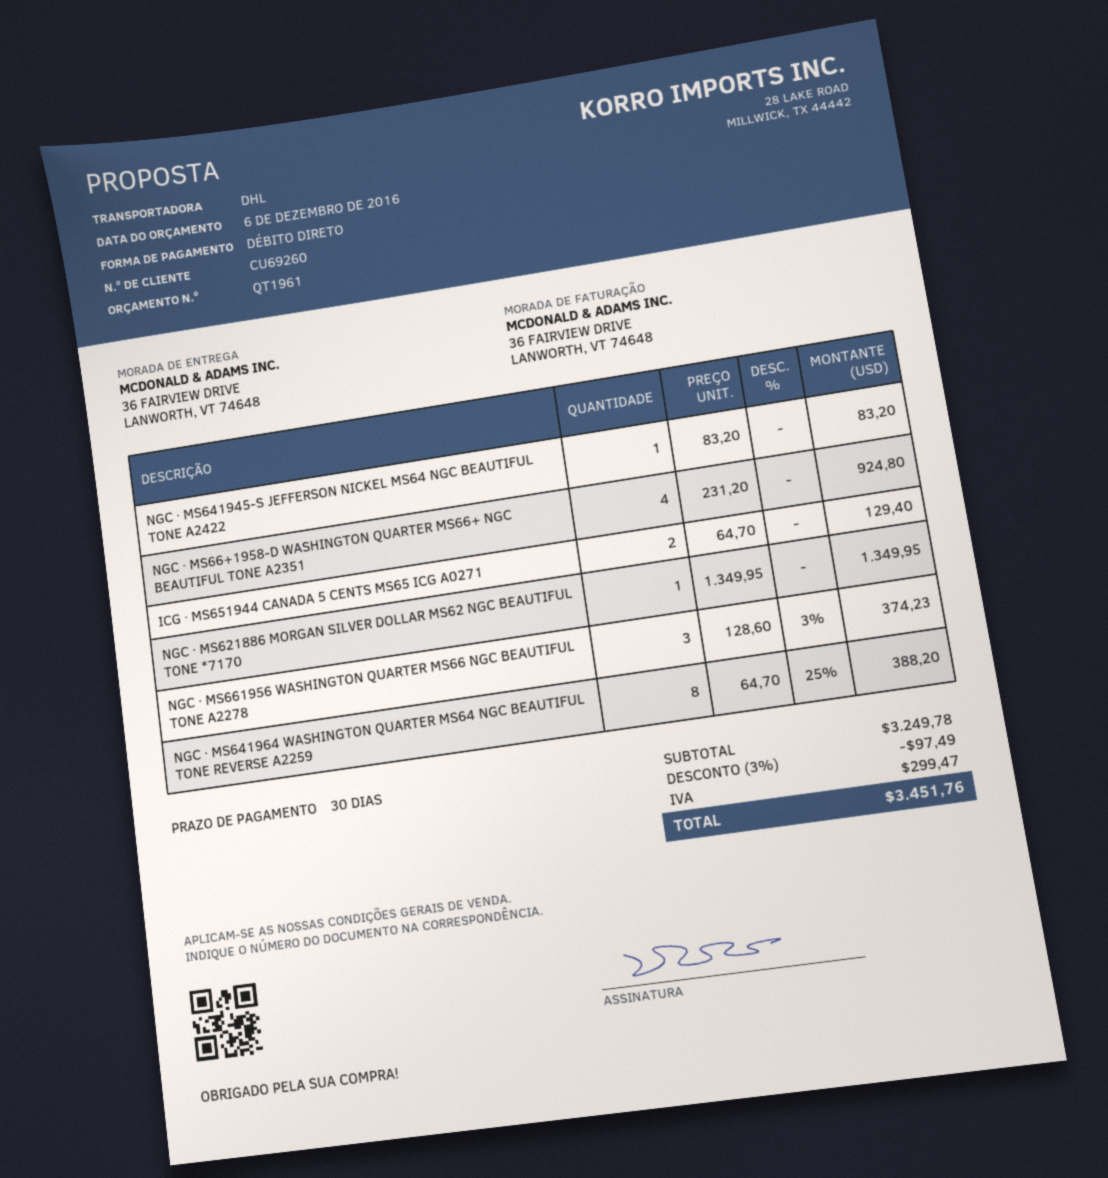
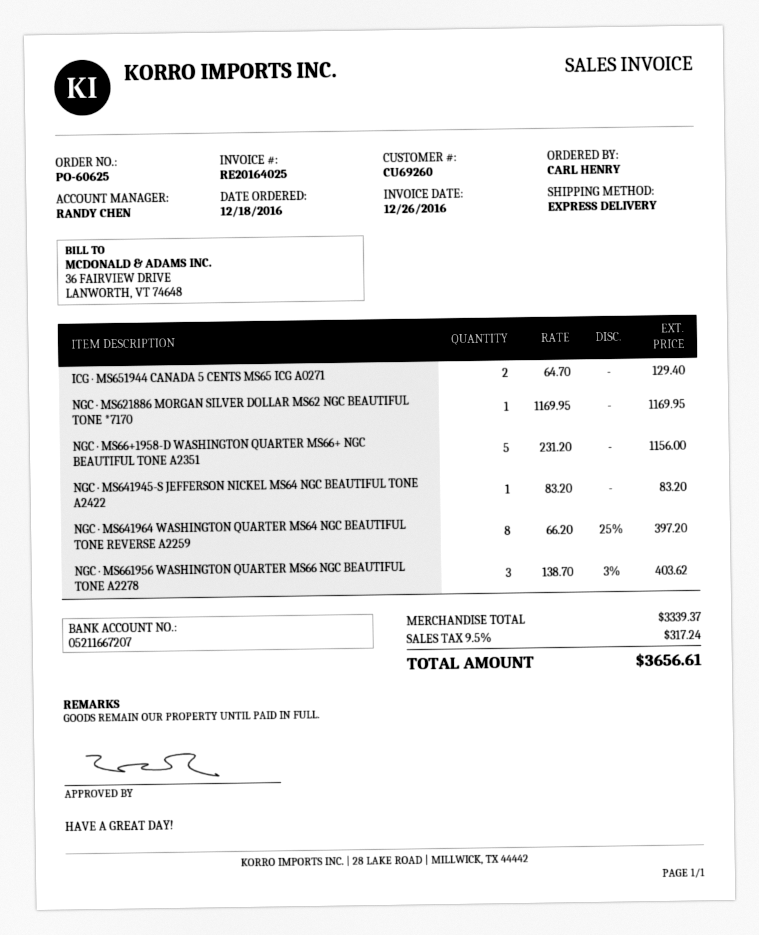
shipping method: DHL -> express
NGC · MS66+1958-D WASHINGTON QUARTER MS66+ NGC BEAUTIFUL TONE A2351: 4 x 231.20 = 924.80 -> 5 x 231.20 = 1156.00
NGC · MS621886 MORGAN SILVER DOLLAR MS62 NGC BEAUTIFUL TONE *7170: 1 x 1349.95 = 1349.95 -> 1 x 1169.95 = 1169.95
NGC · MS661956 WASHINGTON QUARTER MS66 NGC BEAUTIFUL TONE A2278: 3 x 128.60 - 3% = 374.23 -> 3 x 138.70 - 3% = 403.62
NGC · MS641964 WASHINGTON QUARTER MS64 NGC BEAUTIFUL TONE REVERSE A2259: 8 x 64.70 - 25% = 388.20 -> 8 x 66.20 - 25% = 397.20
subtotal: 3249.78 -> 3339.37
discount: 3% = 97.49 -> none
tax: 299.47 -> 317.24
total: 3451.76 -> 3656.61

